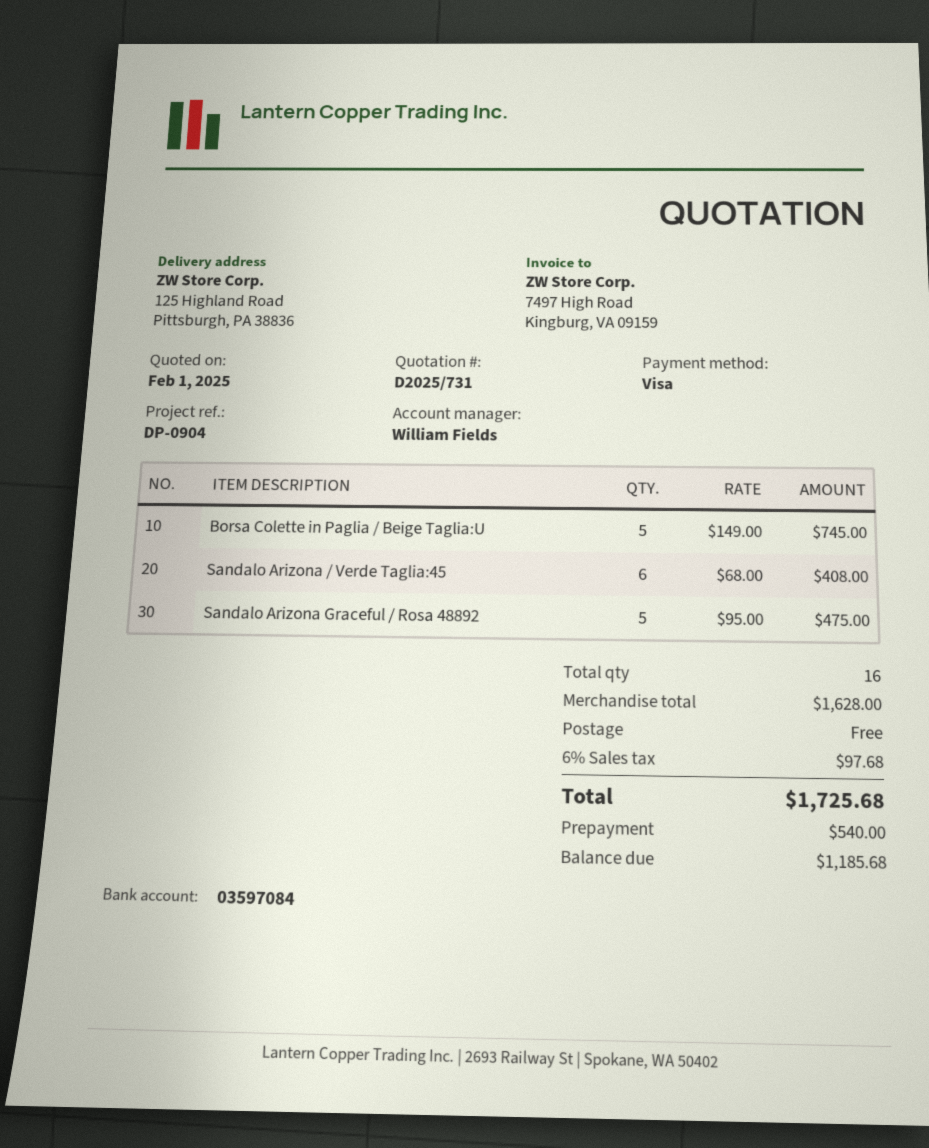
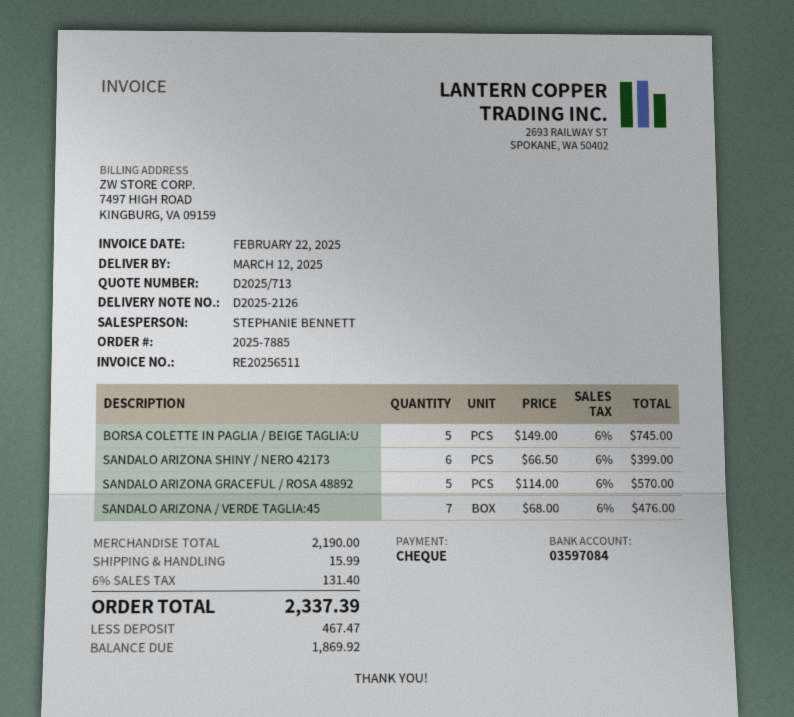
quote number: D2025/731 -> D2025/713
sales rep: William Fields -> STEPHANIE BENNETT
payment method: Visa -> cheque
Sandalo Arizona / Verde Taglia:45: 6 x 68.00 = 408.00 -> 7 x 68.00 = 476.00
Sandalo Arizona Graceful / Rosa 48892: 5 x 95.00 = 475.00 -> 5 x 114.00 = 570.00
SANDALO ARIZONA SHINY / NERO 42173: none -> 6 x 66.50 = 399.00
subtotal: 1628.00 -> 2190.00
shipping: 0.00 -> 15.99
tax: 6% = 97.68 -> 6% = 131.40
total: 1725.68 -> 2337.39
deposit: 540.00 -> 467.47
balance: 1185.68 -> 1869.92

